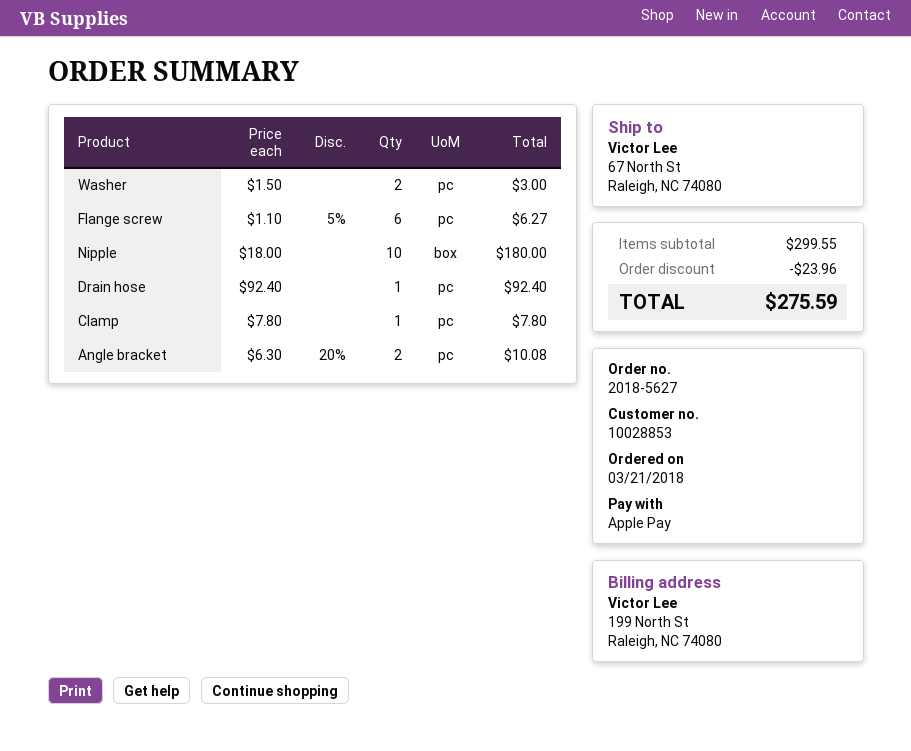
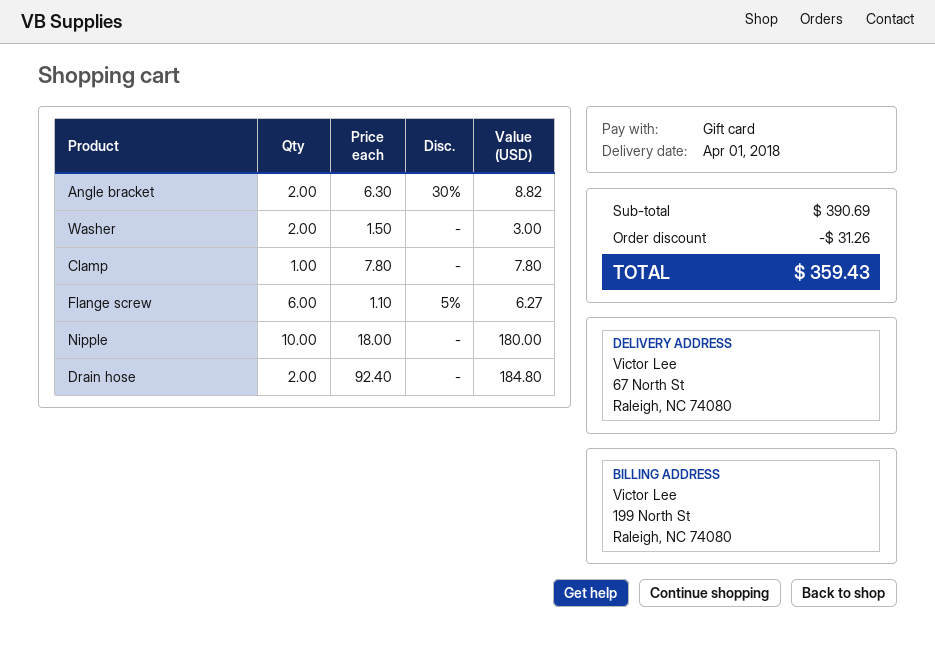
payment method: Apple Pay -> gift card
Drain hose: 1 x 92.40 = 92.40 -> 2 x 92.40 = 184.80
Angle bracket: 2 x 6.30 - 20% = 10.08 -> 2 x 6.30 - 30% = 8.82
subtotal: 299.55 -> 390.69
discount: 23.96 -> 31.26
total: 275.59 -> 359.43

